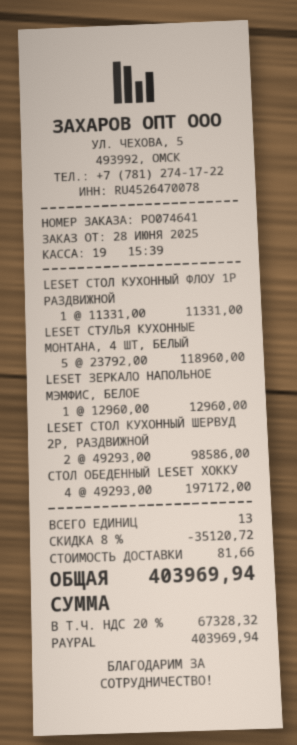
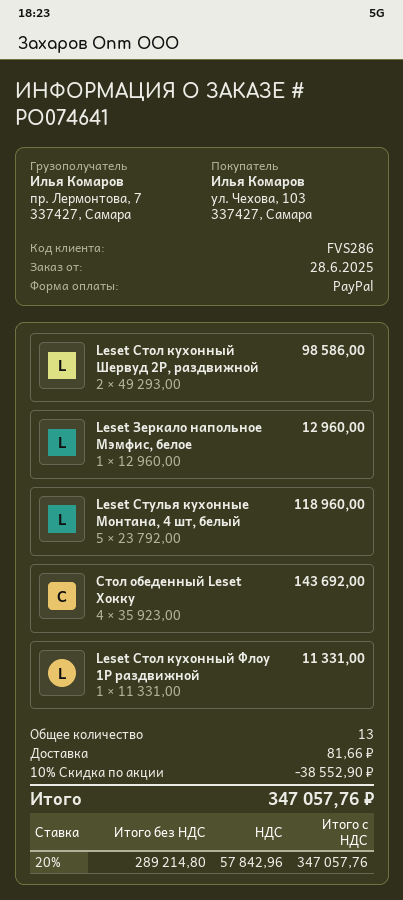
СТОЛ ОБЕДЕННЫЙ LESET ХОККУ: 4 x 49293.00 = 197172.00 -> 4 x 35923.00 = 143692.00
discount: 8% = 35120.72 -> 10% = 38552.90
tax: 20% = 67328.32 -> 20% = 57842.96
total: 403969.94 -> 347057.76

